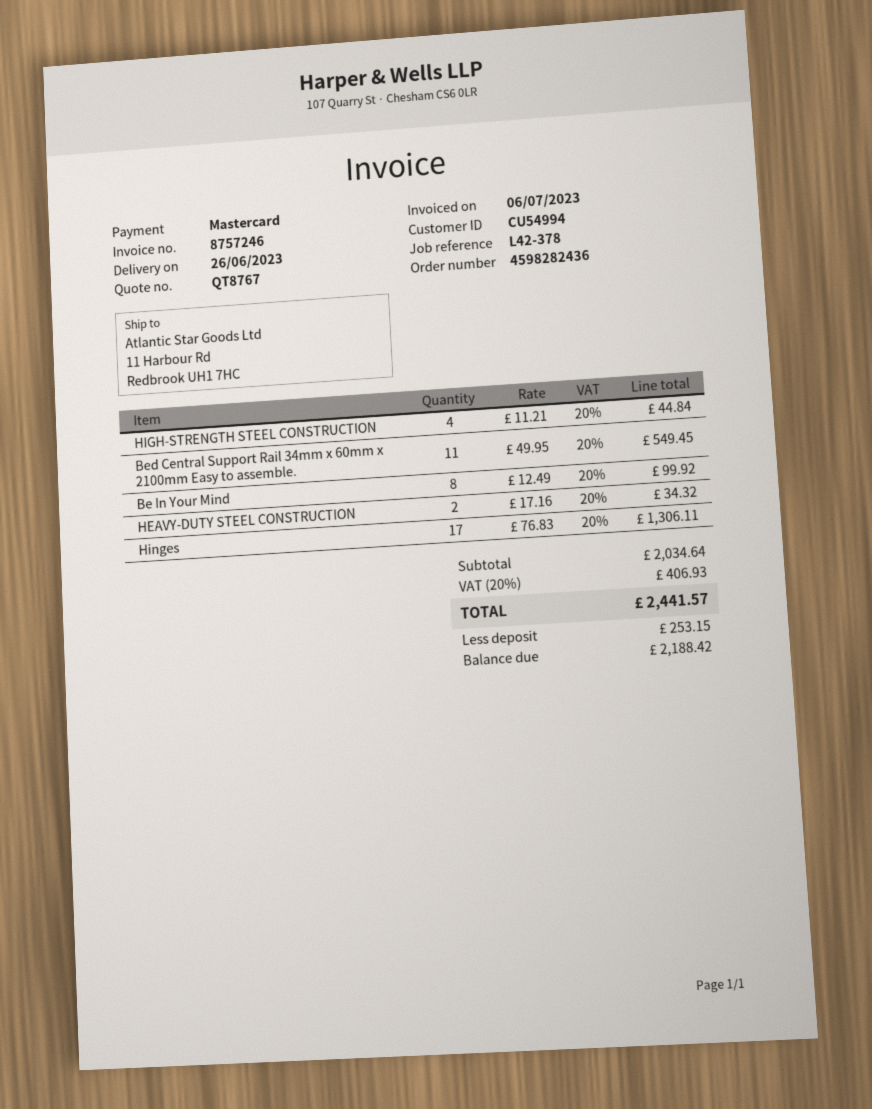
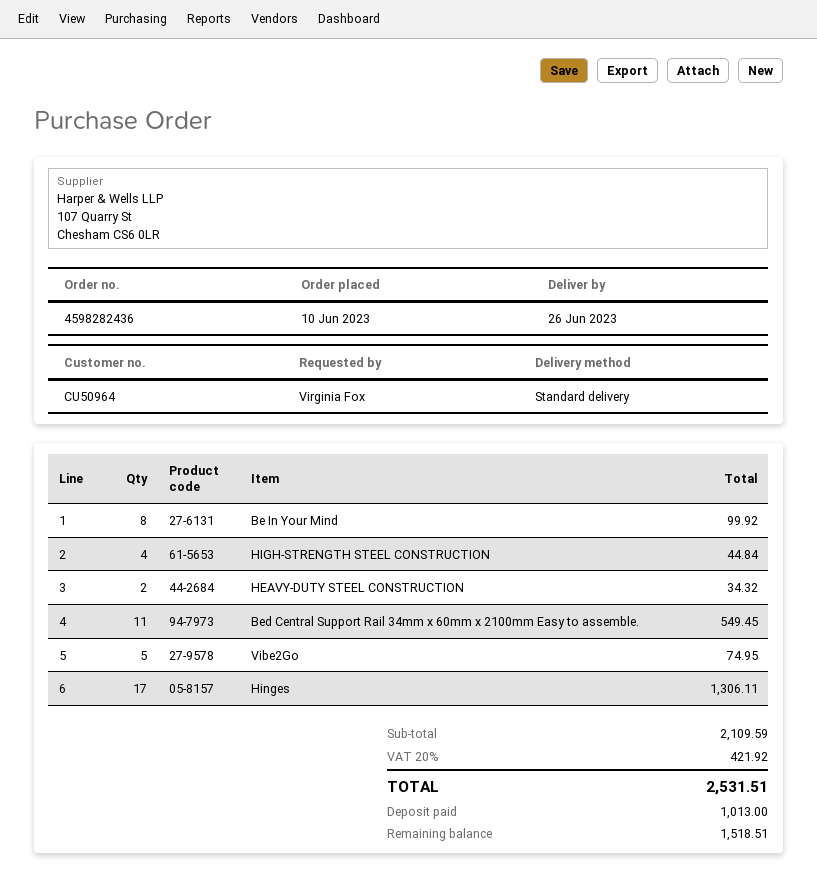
customer number: CU54994 -> CU50964
Vibe2Go: none -> 5 for 74.95
subtotal: 2034.64 -> 2109.59
tax: 20% = 406.93 -> 20% = 421.92
total: 2441.57 -> 2531.51
deposit: 253.15 -> 1013.00
balance: 2188.42 -> 1518.51

